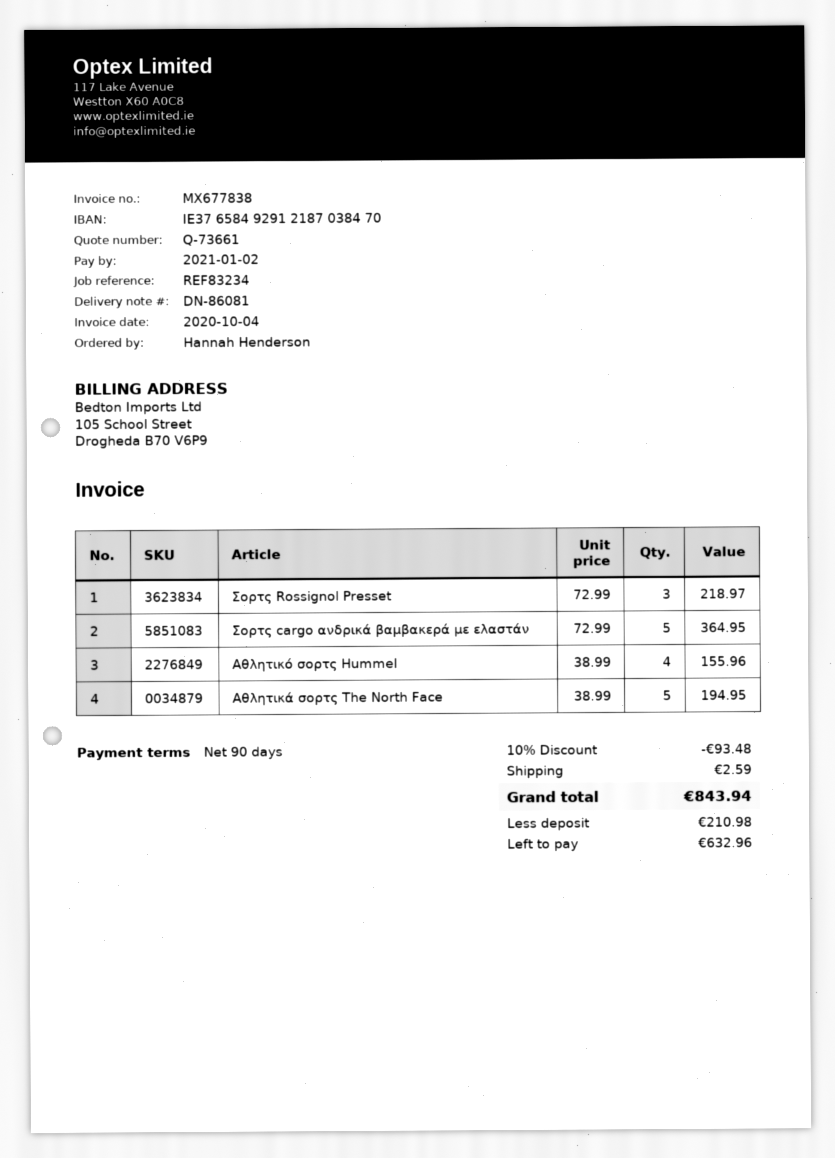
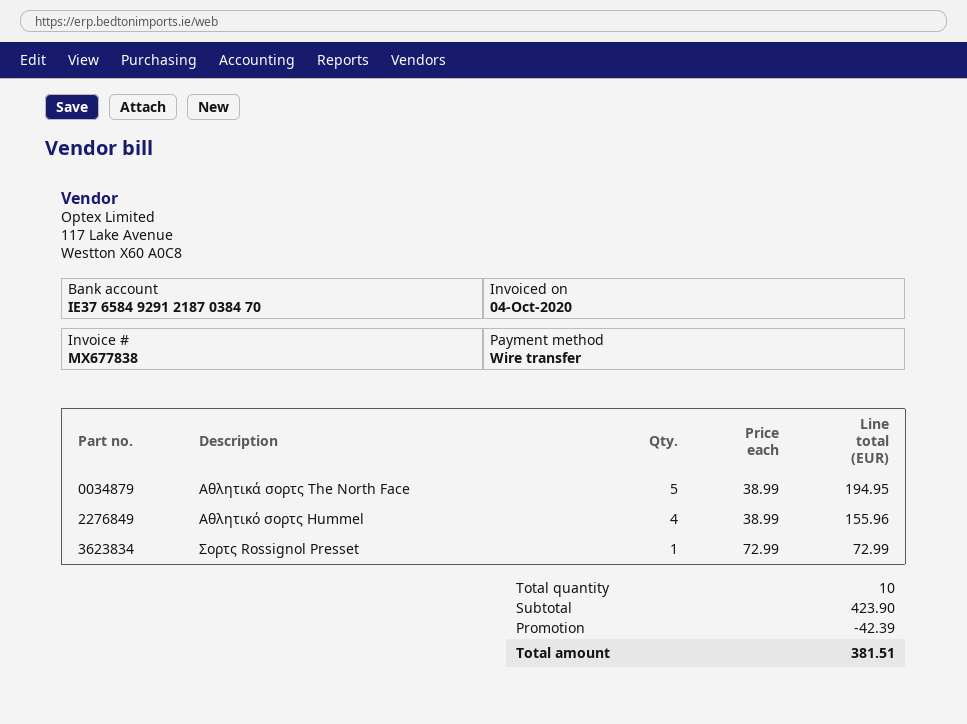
Σορτς Rossignol Presset: 3 x 72.99 = 218.97 -> 1 x 72.99 = 72.99
Σορτς cargo ανδρικά βαμβακερά με ελαστάν: 5 x 72.99 = 364.95 -> none
discount: 93.48 -> 42.39
shipping: 2.59 -> none
total: 843.94 -> 381.51

